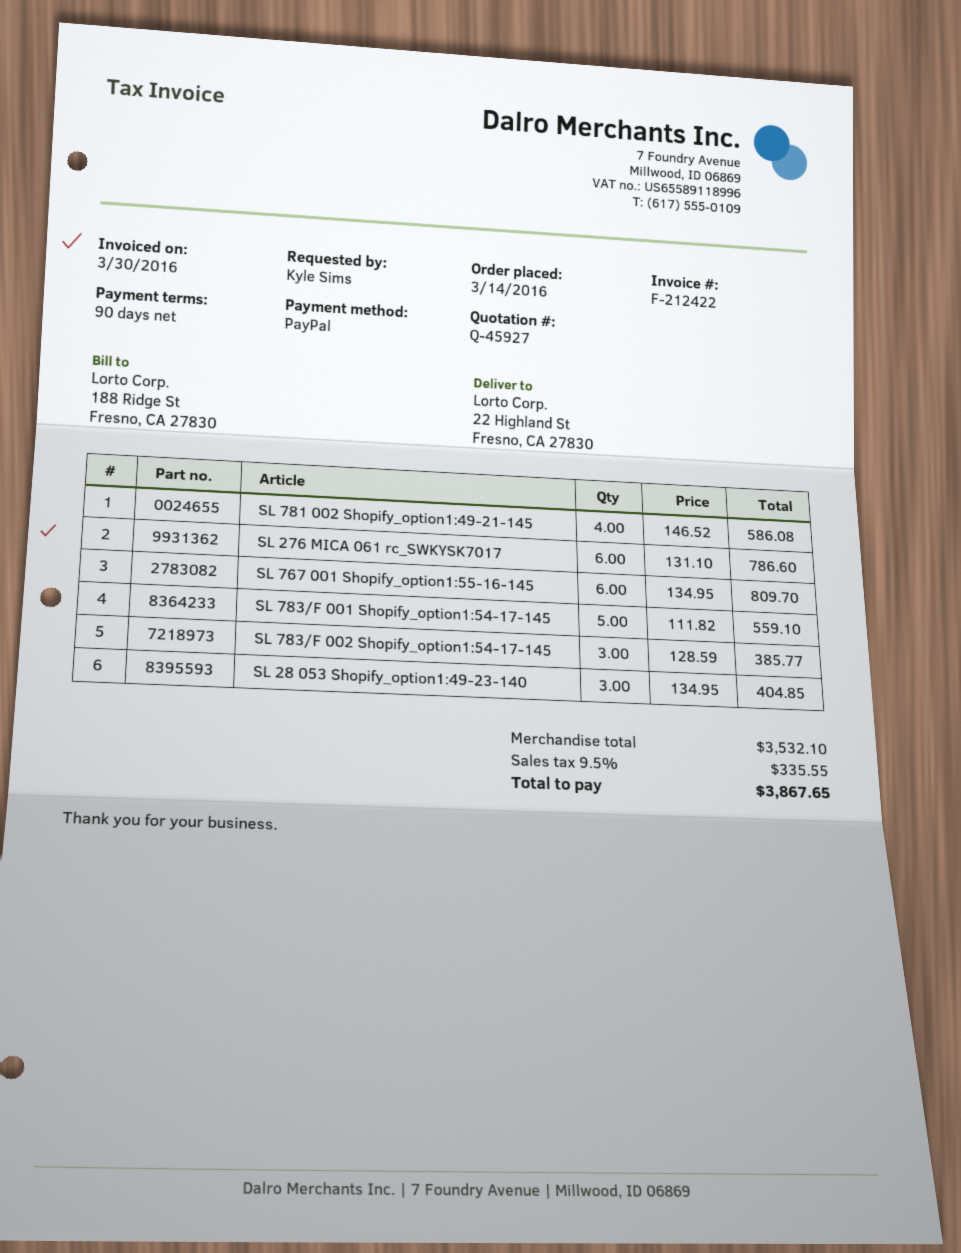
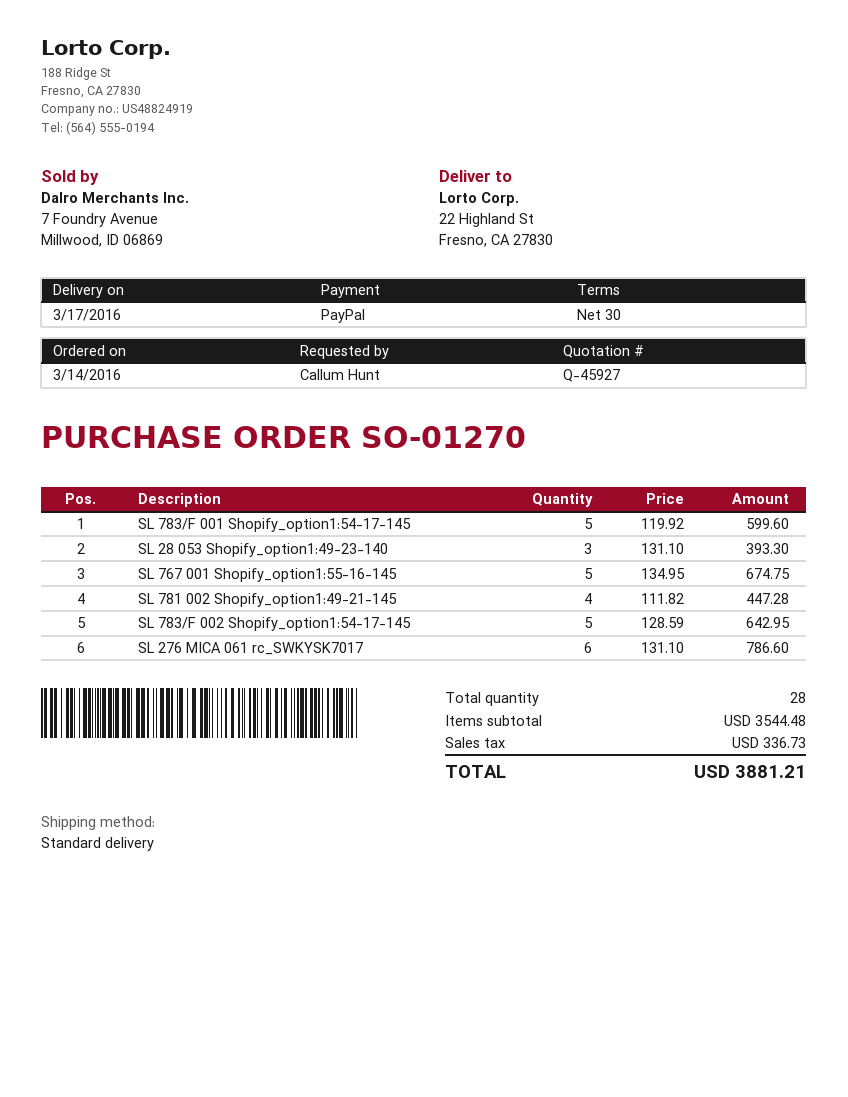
payment terms: 90 days -> 30 days
ordered by: Kyle Sims -> Callum Hunt
SL 781 002 Shopify_option1:49-21-145: 4 x 146.52 = 586.08 -> 4 x 111.82 = 447.28
SL 767 001 Shopify_option1:55-16-145: 6 x 134.95 = 809.70 -> 5 x 134.95 = 674.75
SL 783/F 001 Shopify_option1:54-17-145: 5 x 111.82 = 559.10 -> 5 x 119.92 = 599.60
SL 783/F 002 Shopify_option1:54-17-145: 3 x 128.59 = 385.77 -> 5 x 128.59 = 642.95
SL 28 053 Shopify_option1:49-23-140: 3 x 134.95 = 404.85 -> 3 x 131.10 = 393.30
subtotal: 3532.10 -> 3544.48
tax: 335.55 -> 336.73
total: 3867.65 -> 3881.21

